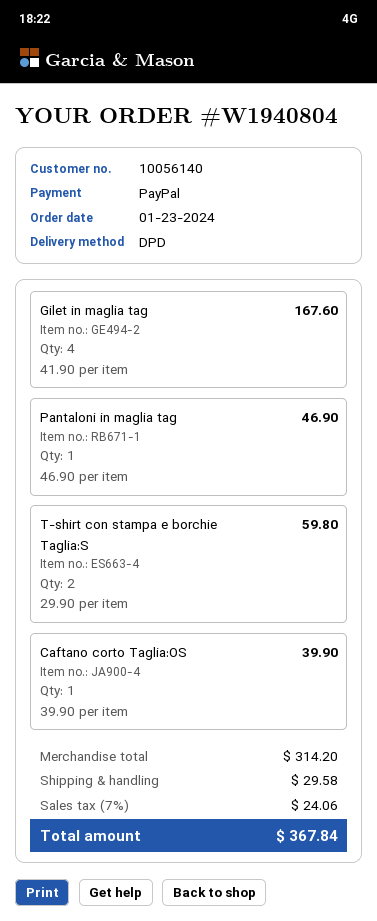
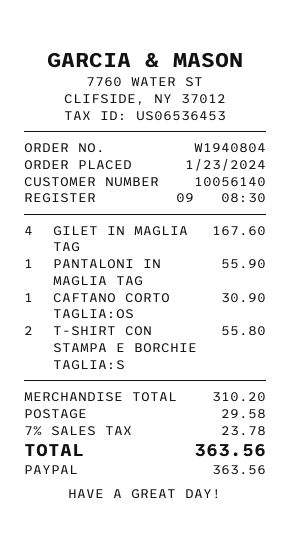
Pantaloni in maglia tag: 1 for 46.90 -> 1 for 55.90
T-shirt con stampa e borchie Taglia:S: 2 for 59.80 -> 2 for 55.80
Caftano corto Taglia:OS: 1 for 39.90 -> 1 for 30.90
subtotal: 314.20 -> 310.20
tax: 7% = 24.06 -> 7% = 23.78
total: 367.84 -> 363.56

